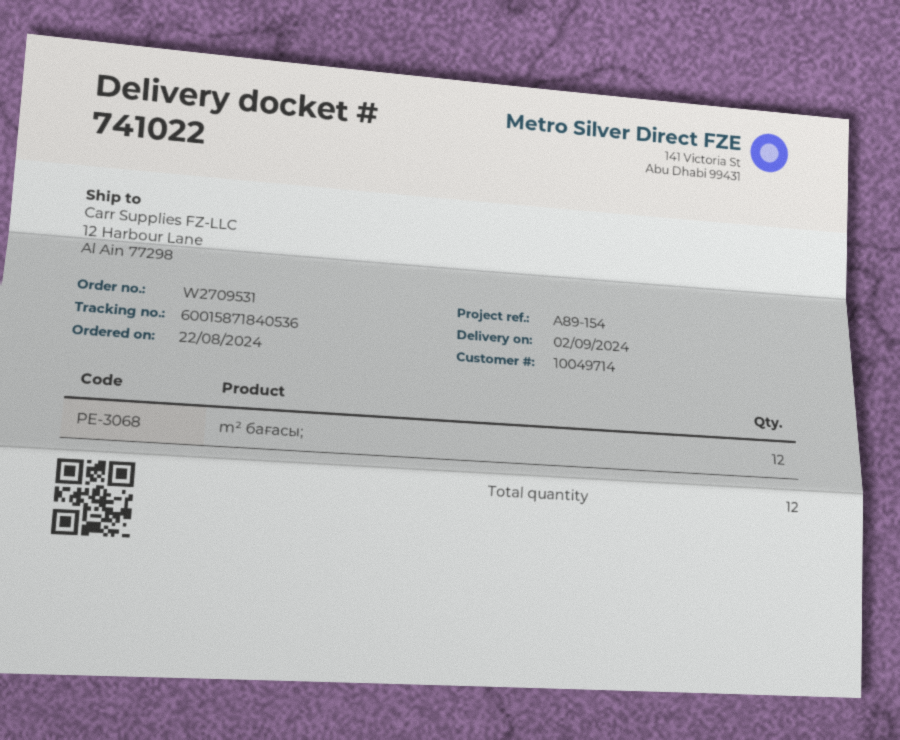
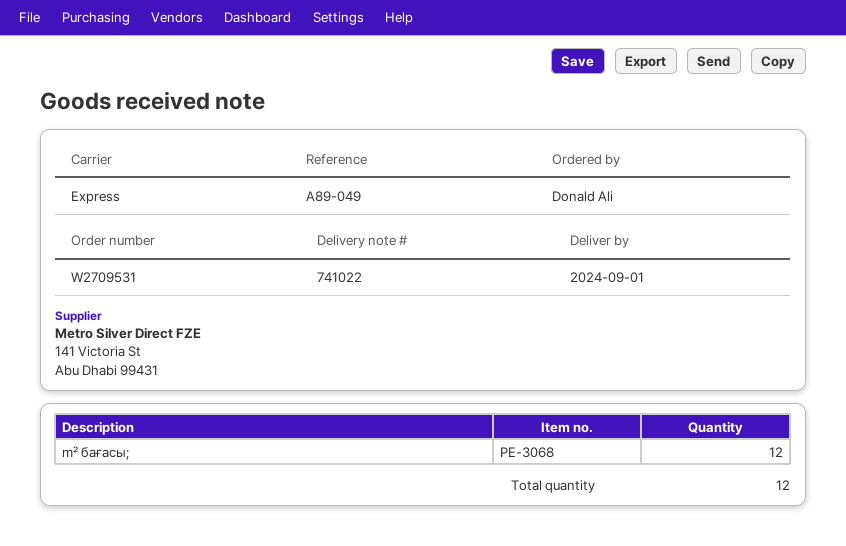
delivery date: 2024-09-02 -> 2024-09-01
reference: A89-154 -> A89-049

